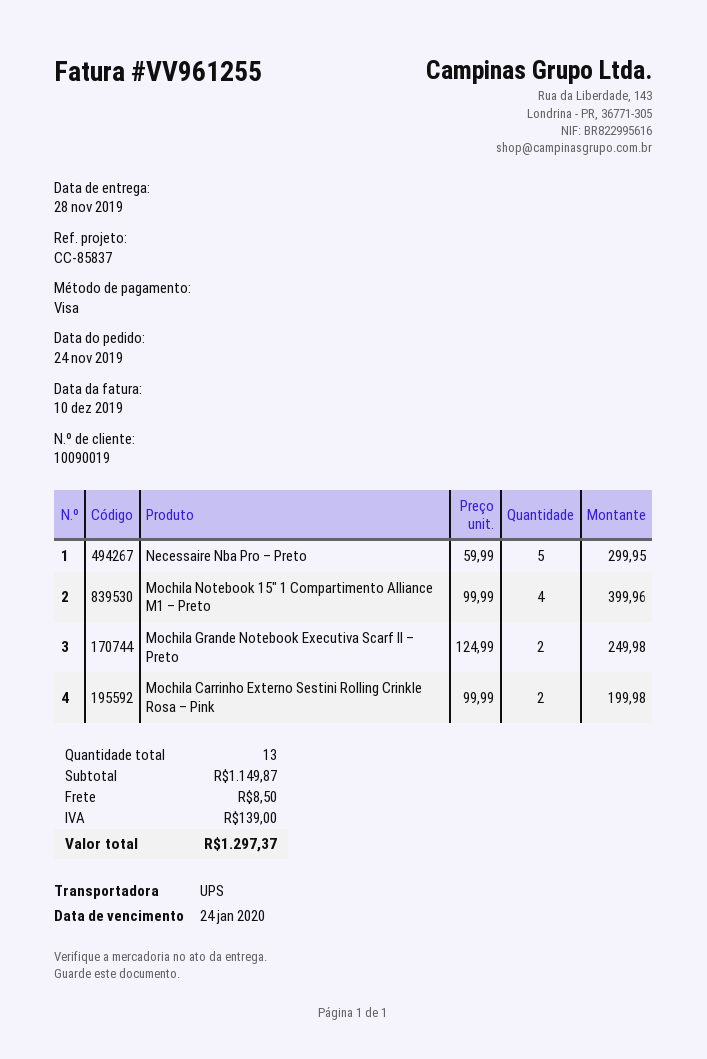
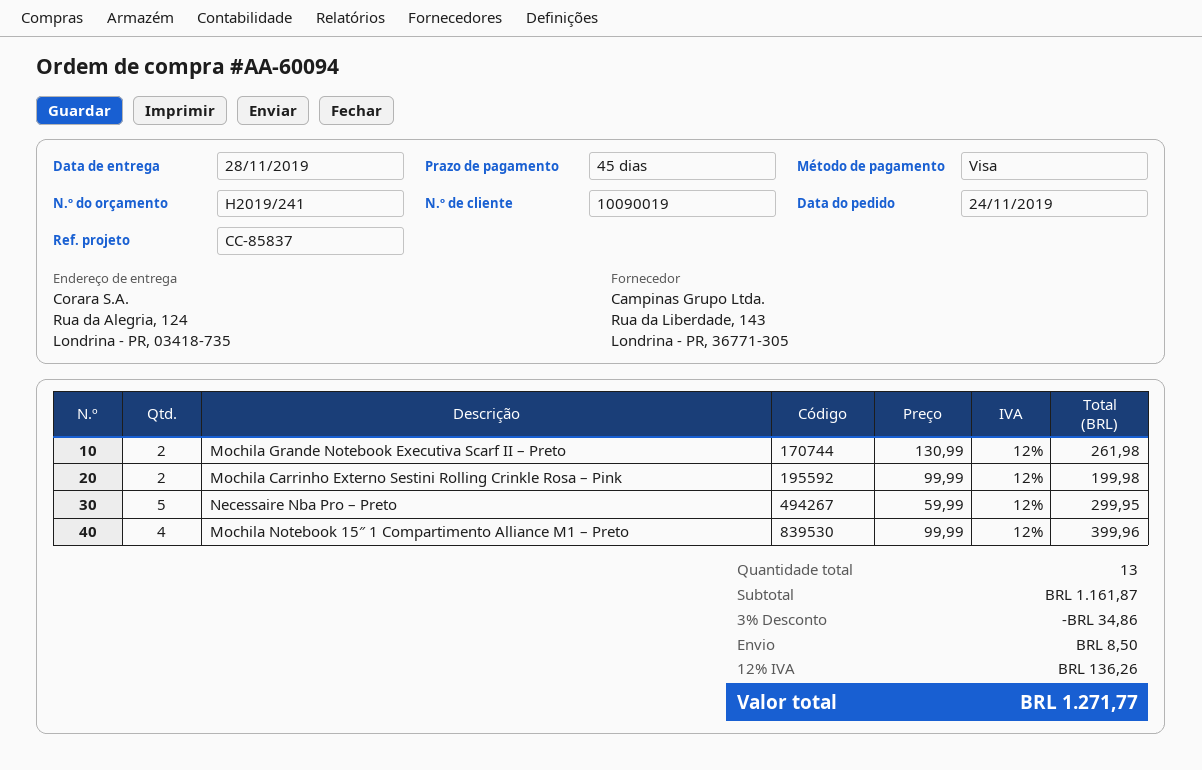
Mochila Grande Notebook Executiva Scarf II – Preto: 2 x 124.99 = 249.98 -> 2 x 130.99 = 261.98
subtotal: 1149.87 -> 1161.87
discount: none -> 3% = 34.86
tax: 139.00 -> 136.26
total: 1297.37 -> 1271.77

